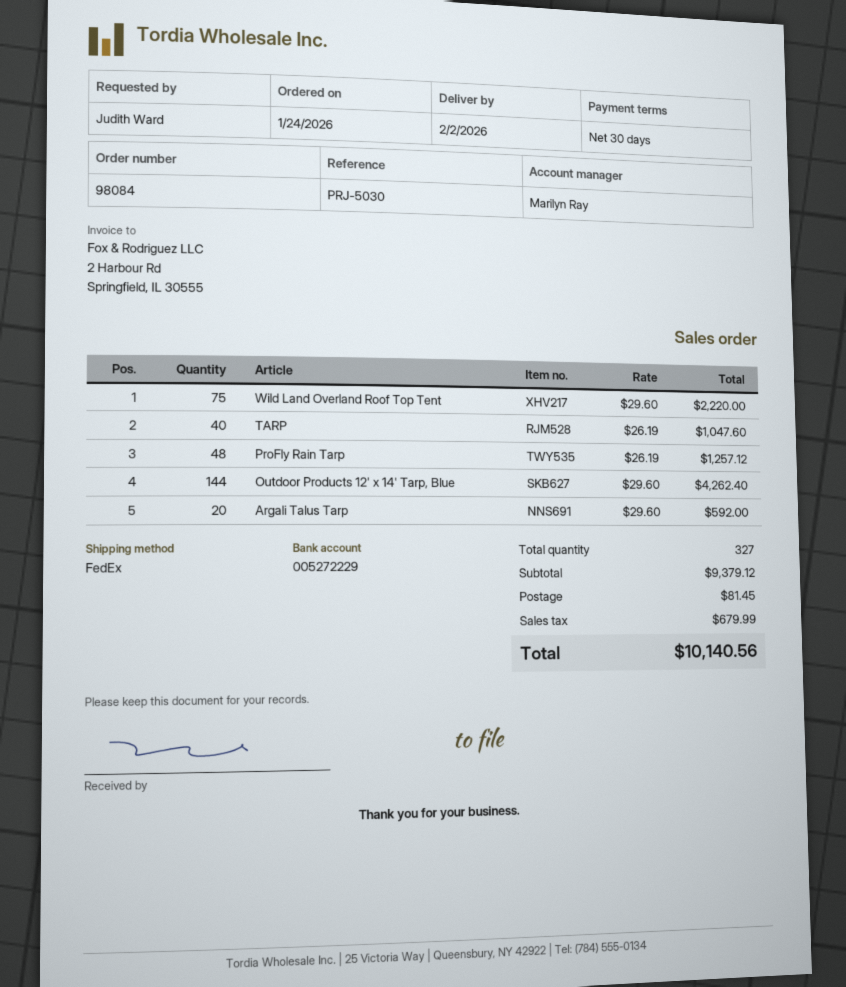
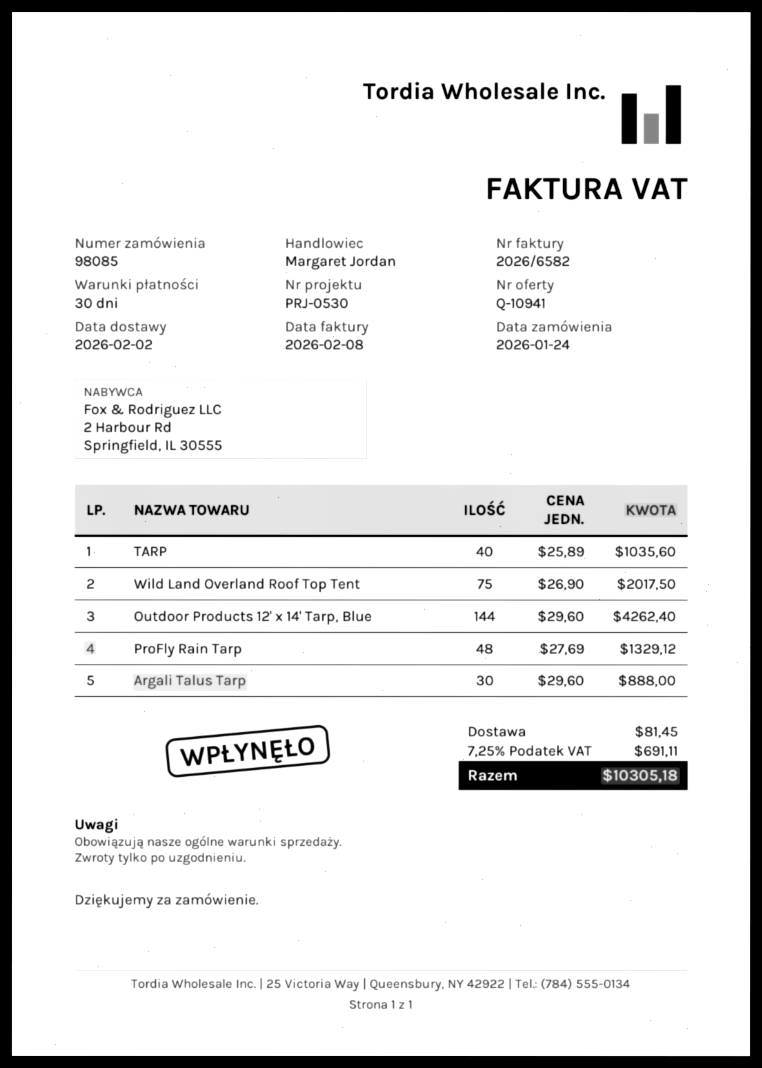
order number: 98084 -> 98085
reference: PRJ-5030 -> PRJ-0530
sales rep: Marilyn Ray -> Margaret Jordan
Wild Land Overland Roof Top Tent: 75 x 29.60 = 2220.00 -> 75 x 26.90 = 2017.50
TARP: 40 x 26.19 = 1047.60 -> 40 x 25.89 = 1035.60
ProFly Rain Tarp: 48 x 26.19 = 1257.12 -> 48 x 27.69 = 1329.12
Argali Talus Tarp: 20 x 29.60 = 592.00 -> 30 x 29.60 = 888.00
tax: 679.99 -> 691.11
total: 10140.56 -> 10305.18

